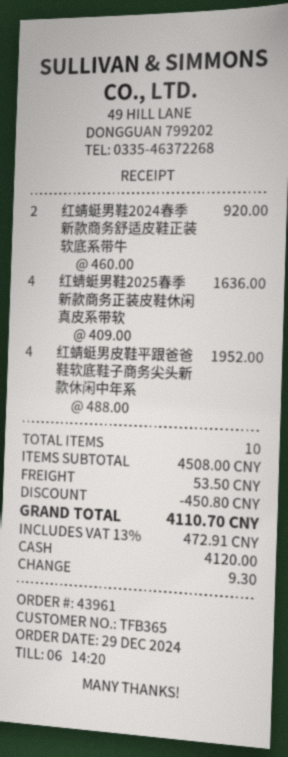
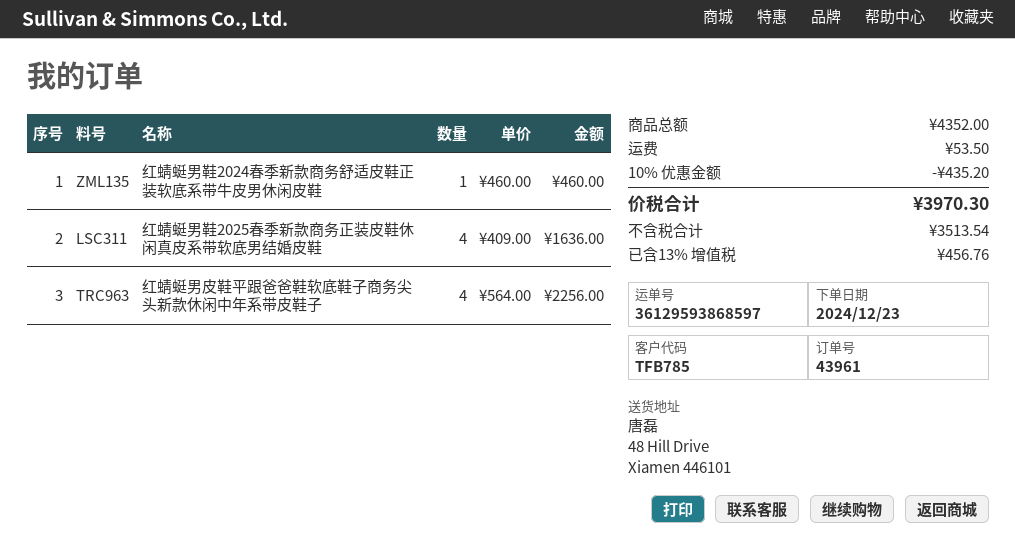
order date: 2024-12-29 -> 2024-12-23
customer number: TFB365 -> TFB785
红蜻蜓男鞋2024春季新款商务舒适皮鞋正装软底系带牛: 2 x 460.00 = 920.00 -> 1 x 460.00 = 460.00
红蜻蜓男皮鞋平跟爸爸鞋软底鞋子商务尖头新款休闲中年系: 4 x 488.00 = 1952.00 -> 4 x 564.00 = 2256.00
subtotal: 4508.00 -> 4352.00
discount: 450.80 -> 435.20
tax: 13% = 472.91 -> 13% = 456.76
total: 4110.70 -> 3970.30

